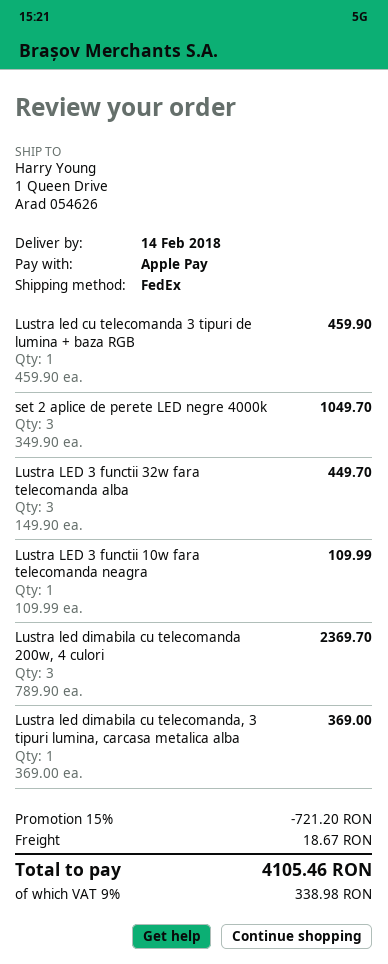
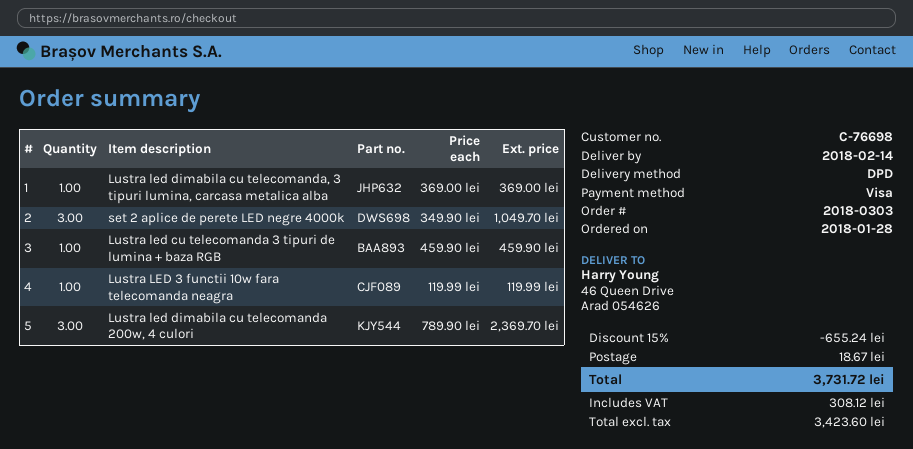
payment method: Apple Pay -> Visa
shipping method: FedEx -> DPD
ship to: 1 Queen Drive, Arad 054626 -> 46 Queen Drive, Arad 054626
Lustra LED 3 functii 32w fara telecomanda alba: 3 x 149.90 = 449.70 -> none
Lustra LED 3 functii 10w fara telecomanda neagra: 1 x 109.99 = 109.99 -> 1 x 119.99 = 119.99
discount: 15% = 721.20 -> 15% = 655.24
tax: 338.98 -> 308.12
total: 4105.46 -> 3731.72

